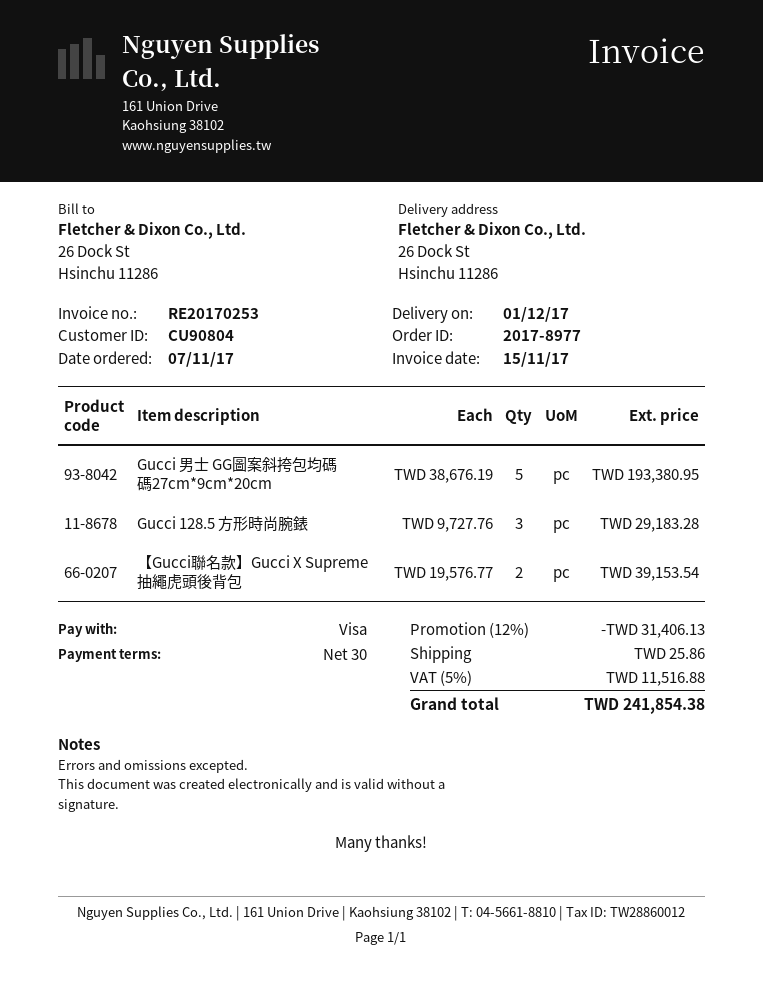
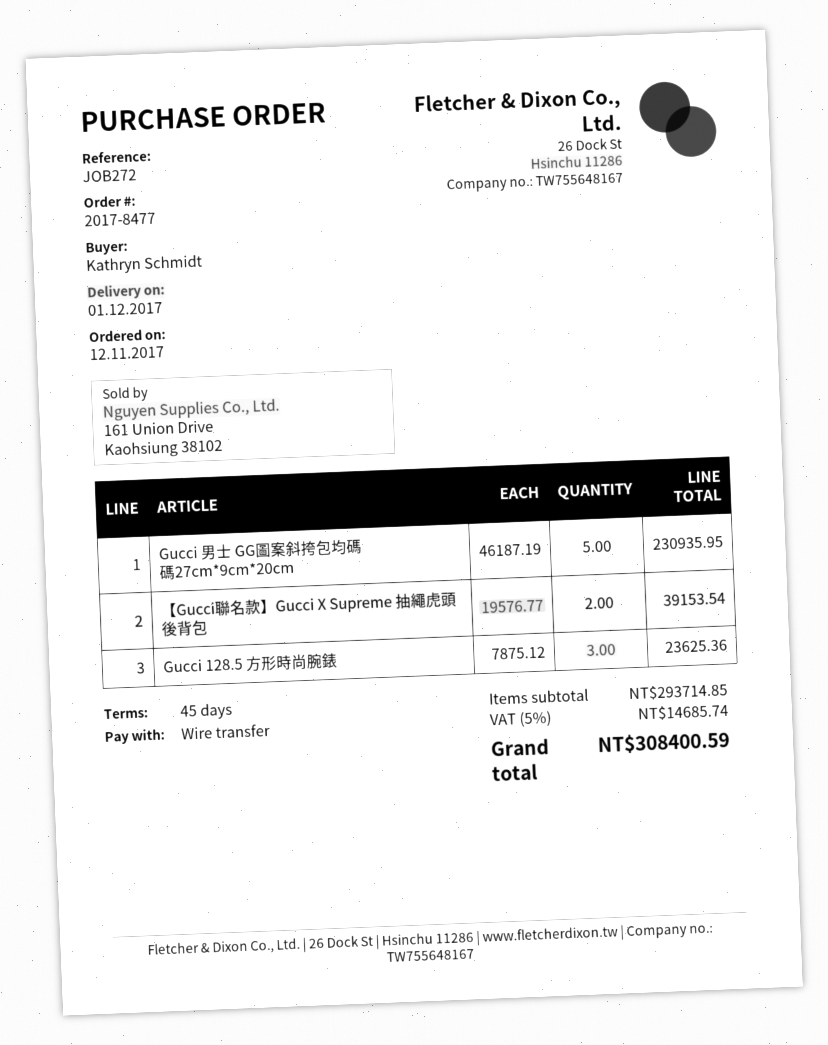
order number: 2017-8977 -> 2017-8477
order date: 2017-11-07 -> 2017-11-12
payment terms: 30 days -> 45 days
payment method: Visa -> bank transfer
Gucci 男士 GG圖案斜挎包均碼碼27cm*9cm*20cm: 5 x 38676.19 = 193380.95 -> 5 x 46187.19 = 230935.95
Gucci 128.5 方形時尚腕錶: 3 x 9727.76 = 29183.28 -> 3 x 7875.12 = 23625.36
discount: 12% = 31406.13 -> none
shipping: 25.86 -> none
tax: 5% = 11516.88 -> 5% = 14685.74
total: 241854.38 -> 308400.59

